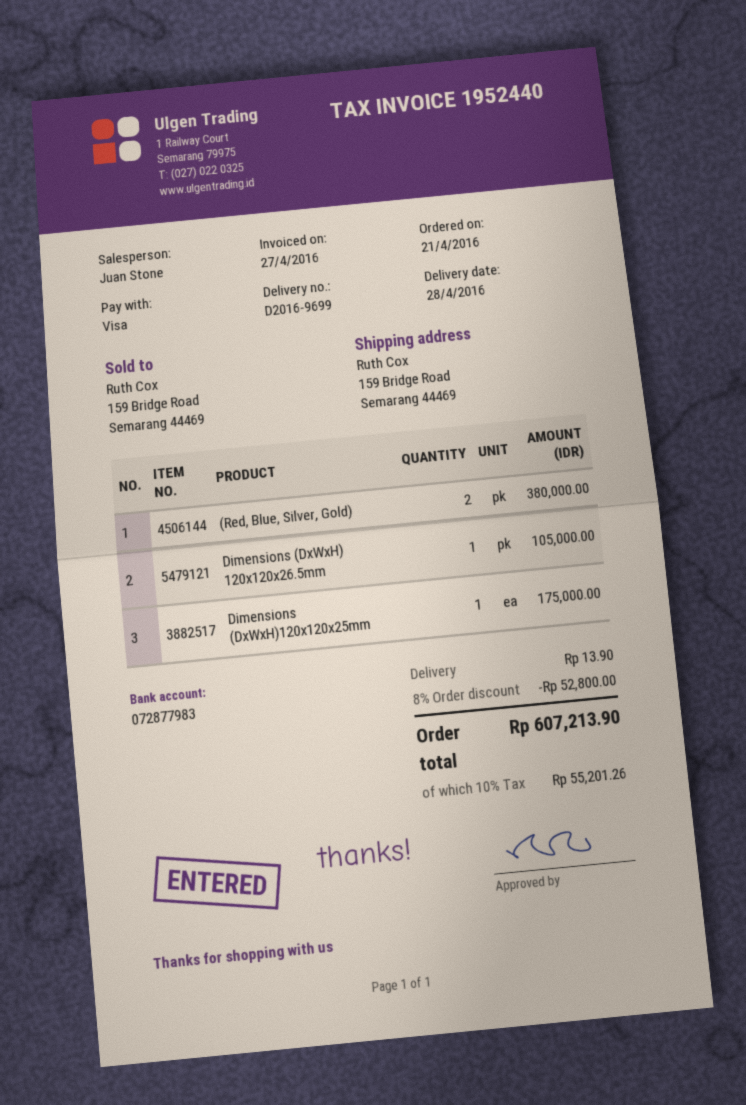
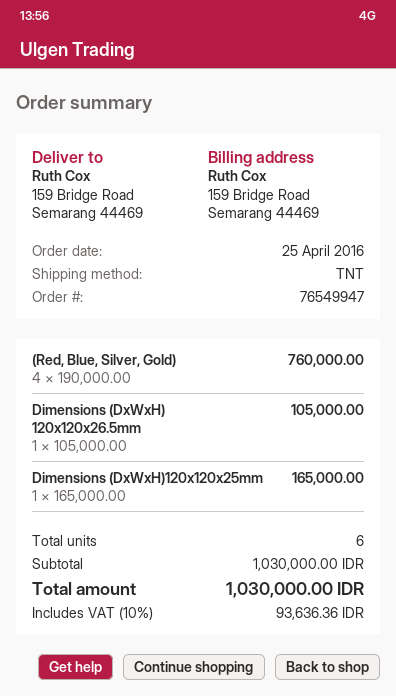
order date: 2016-04-21 -> 2016-04-25
(Red, Blue, Silver, Gold): 2 for 380000.00 -> 4 for 760000.00
Dimensions (DxWxH)120x120x25mm: 1 for 175000.00 -> 1 for 165000.00
discount: 8% = 52800.00 -> none
shipping: 13.90 -> none
tax: 10% = 55201.26 -> 10% = 93636.36
total: 607213.90 -> 1030000.00

